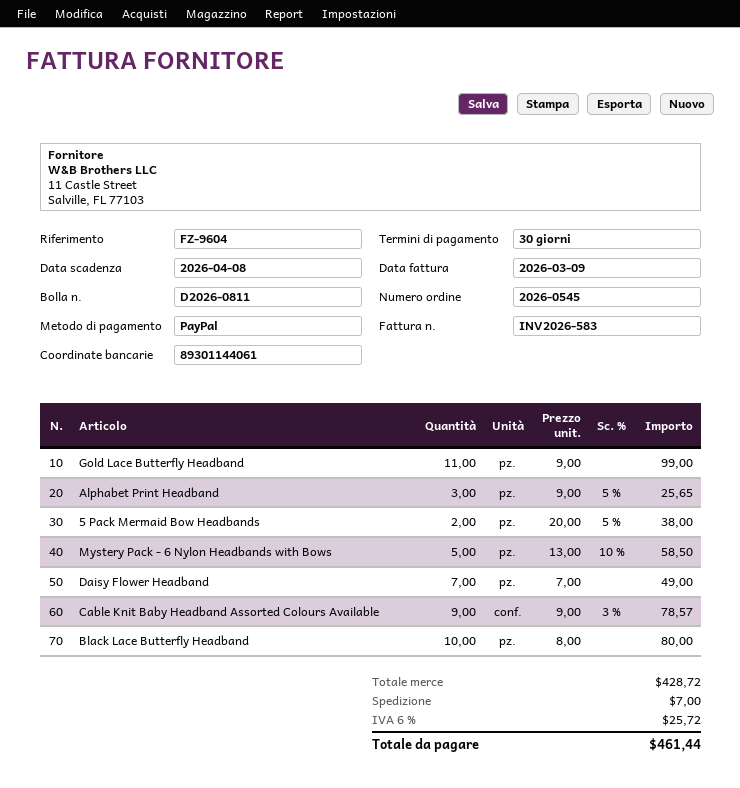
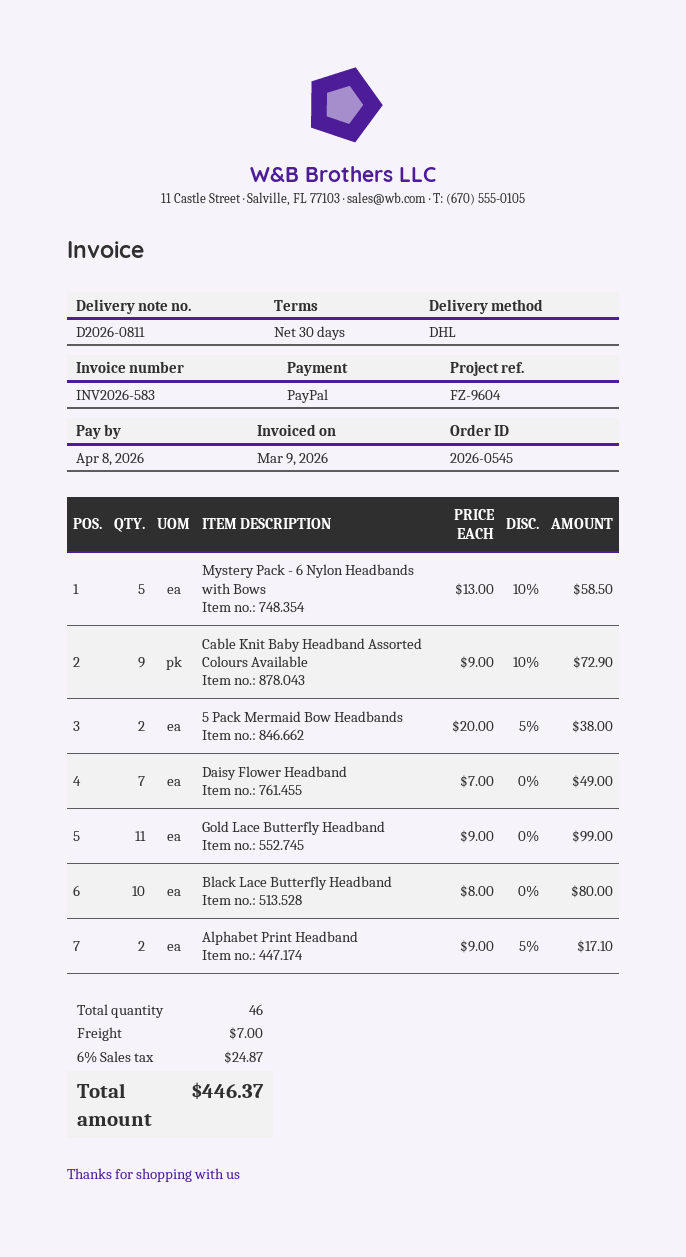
Alphabet Print Headband: 3 x 9.00 - 5% = 25.65 -> 2 x 9.00 - 5% = 17.10
Cable Knit Baby Headband Assorted Colours Available: 9 x 9.00 - 3% = 78.57 -> 9 x 9.00 - 10% = 72.90
tax: 6% = 25.72 -> 6% = 24.87
total: 461.44 -> 446.37

